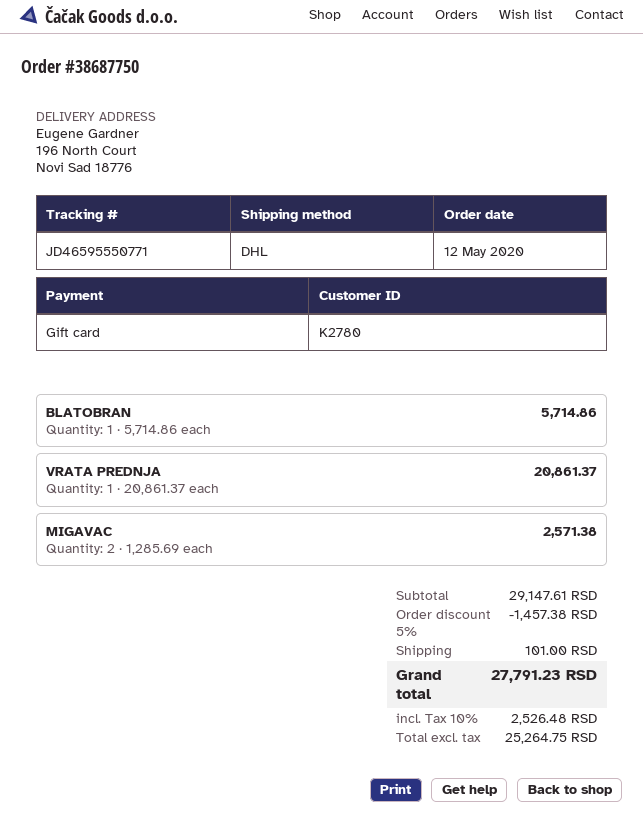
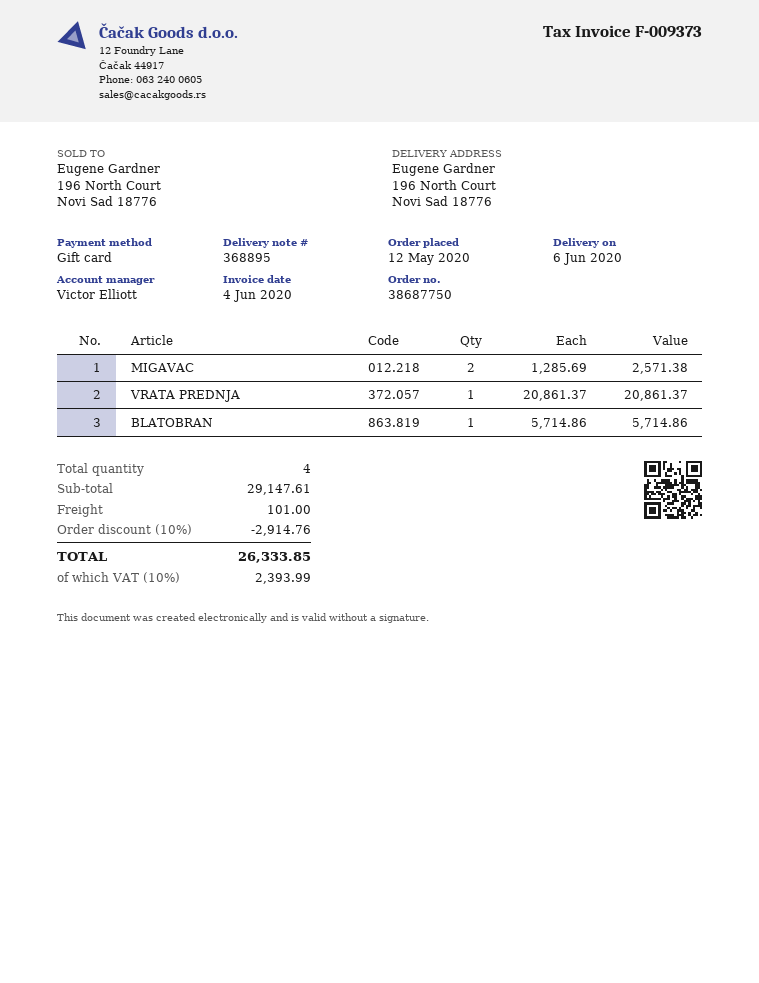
discount: 5% = 1457.38 -> 10% = 2914.76
tax: 10% = 2526.48 -> 10% = 2393.99
total: 27791.23 -> 26333.85

